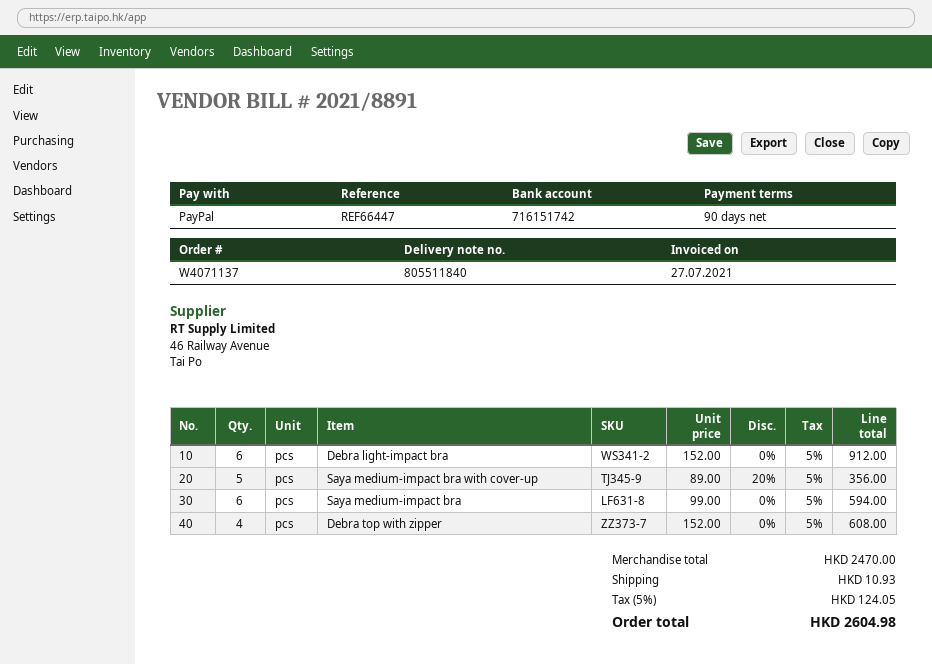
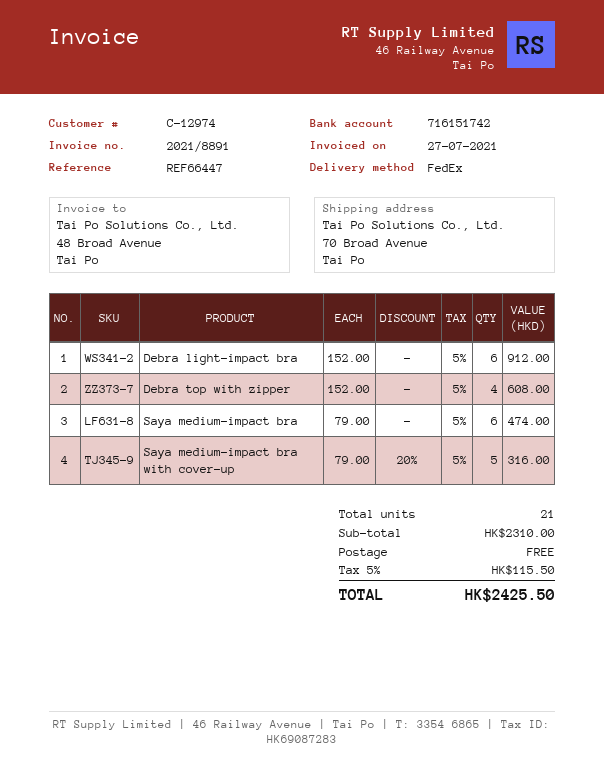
Saya medium-impact bra with cover-up: 5 x 89.00 - 20% = 356.00 -> 5 x 79.00 - 20% = 316.00
Saya medium-impact bra: 6 x 99.00 = 594.00 -> 6 x 79.00 = 474.00
subtotal: 2470.00 -> 2310.00
shipping: 10.93 -> 0.00
tax: 5% = 124.05 -> 5% = 115.50
total: 2604.98 -> 2425.50

